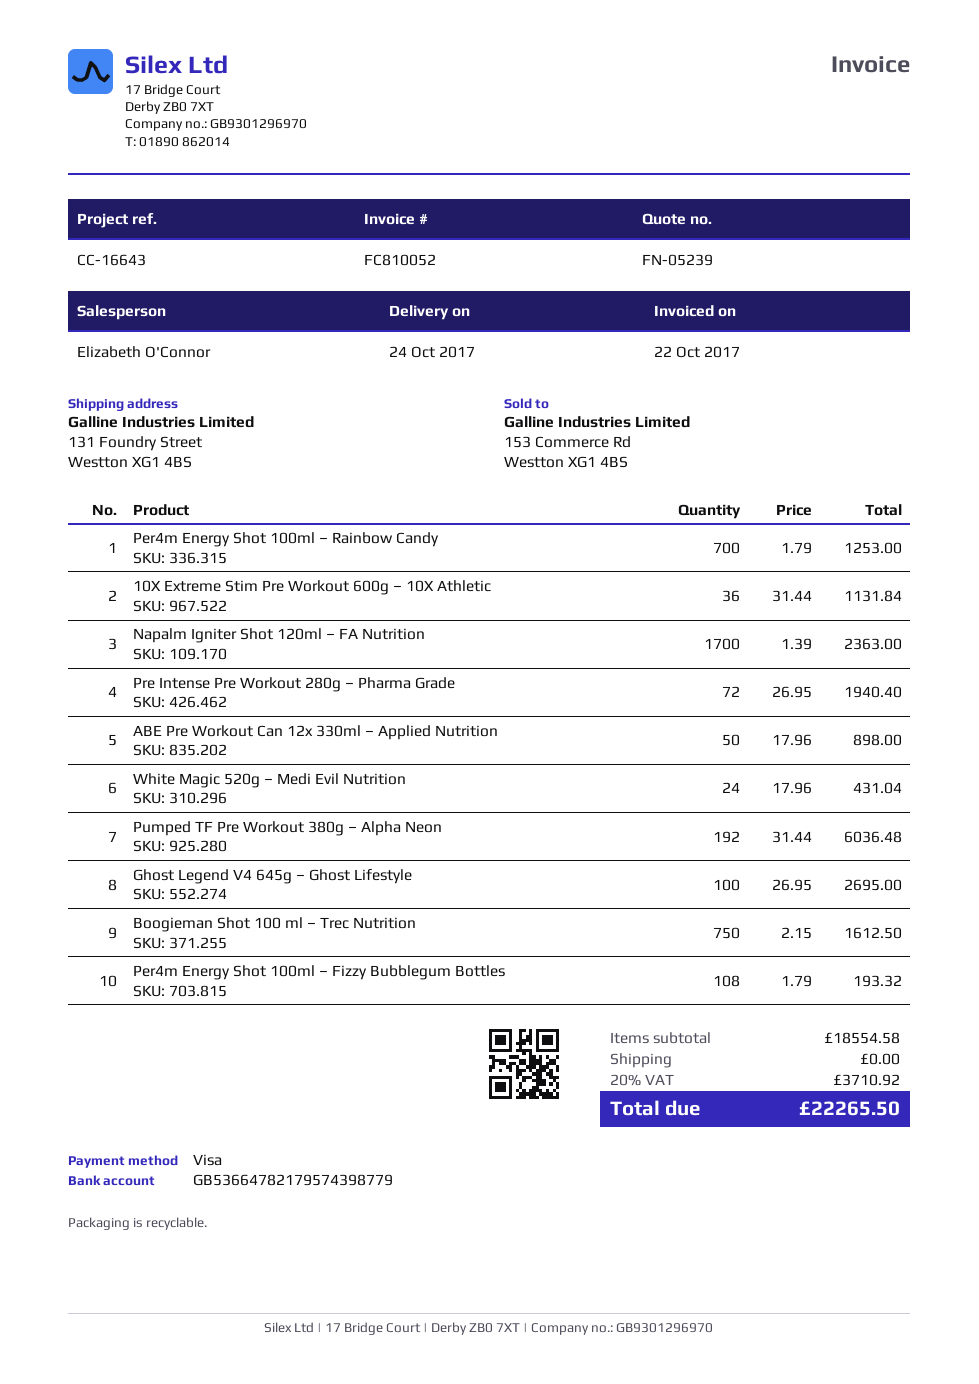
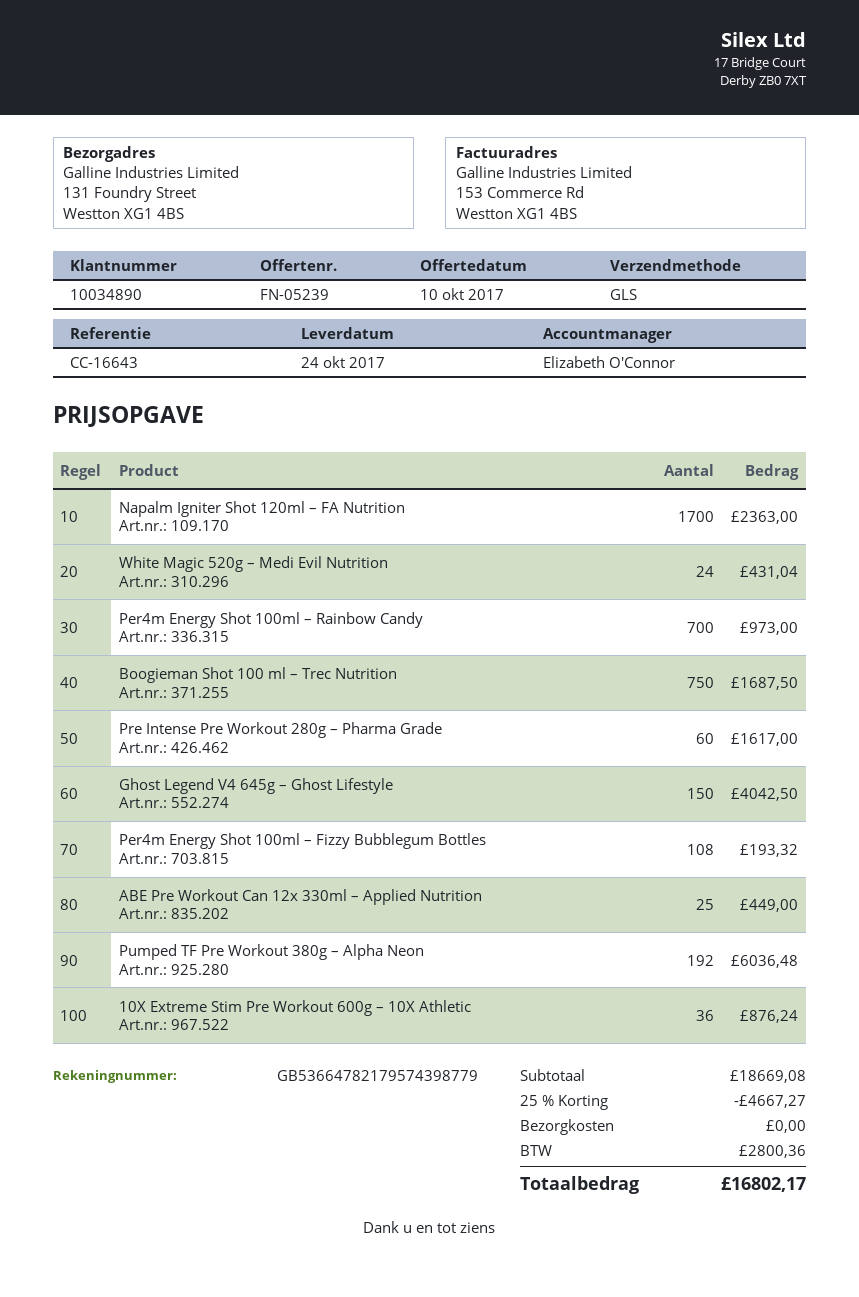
Per4m Energy Shot 100ml – Rainbow Candy: 700 for 1253.00 -> 700 for 973.00
10X Extreme Stim Pre Workout 600g – 10X Athletic: 36 for 1131.84 -> 36 for 876.24
Pre Intense Pre Workout 280g – Pharma Grade: 72 for 1940.40 -> 60 for 1617.00
ABE Pre Workout Can 12x 330ml – Applied Nutrition: 50 for 898.00 -> 25 for 449.00
Ghost Legend V4 645g – Ghost Lifestyle: 100 for 2695.00 -> 150 for 4042.50
Boogieman Shot 100 ml – Trec Nutrition: 750 for 1612.50 -> 750 for 1687.50
subtotal: 18554.58 -> 18669.08
discount: none -> 25% = 4667.27
tax: 3710.92 -> 2800.36
total: 22265.50 -> 16802.17

